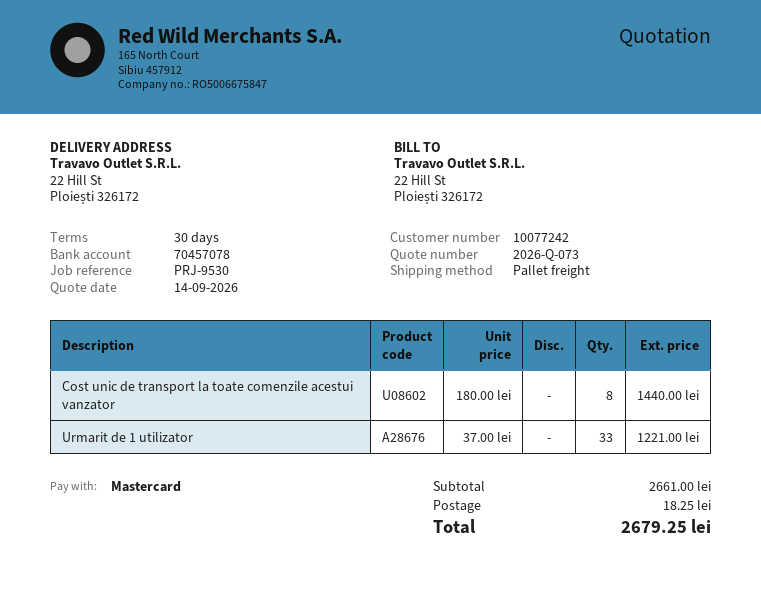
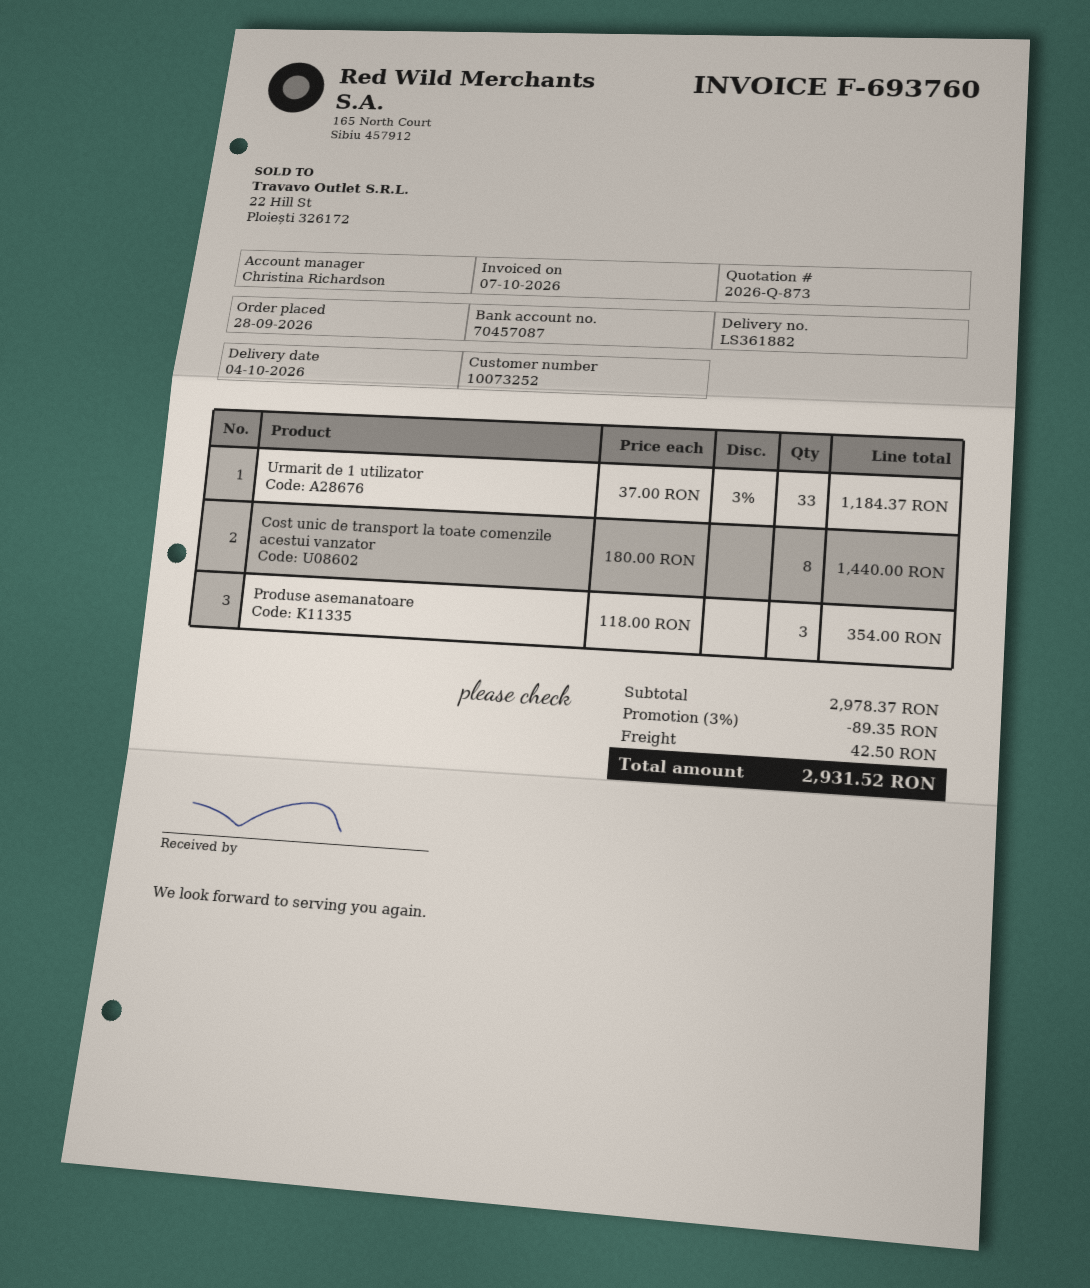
quote number: 2026-Q-073 -> 2026-Q-873
customer number: 10077242 -> 10073252
bank account: 70457078 -> 70457087
Urmarit de 1 utilizator: 33 x 37.00 = 1221.00 -> 33 x 37.00 - 3% = 1184.37
Produse asemanatoare: none -> 3 x 118.00 = 354.00
subtotal: 2661.00 -> 2978.37
discount: none -> 3% = 89.35
shipping: 18.25 -> 42.50
total: 2679.25 -> 2931.52

